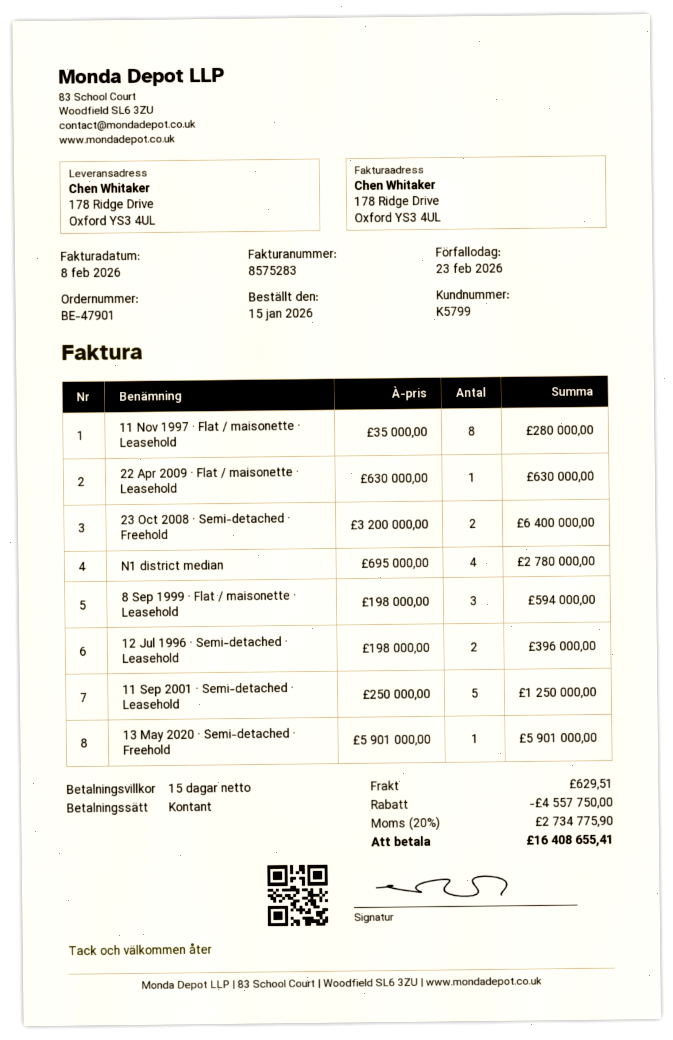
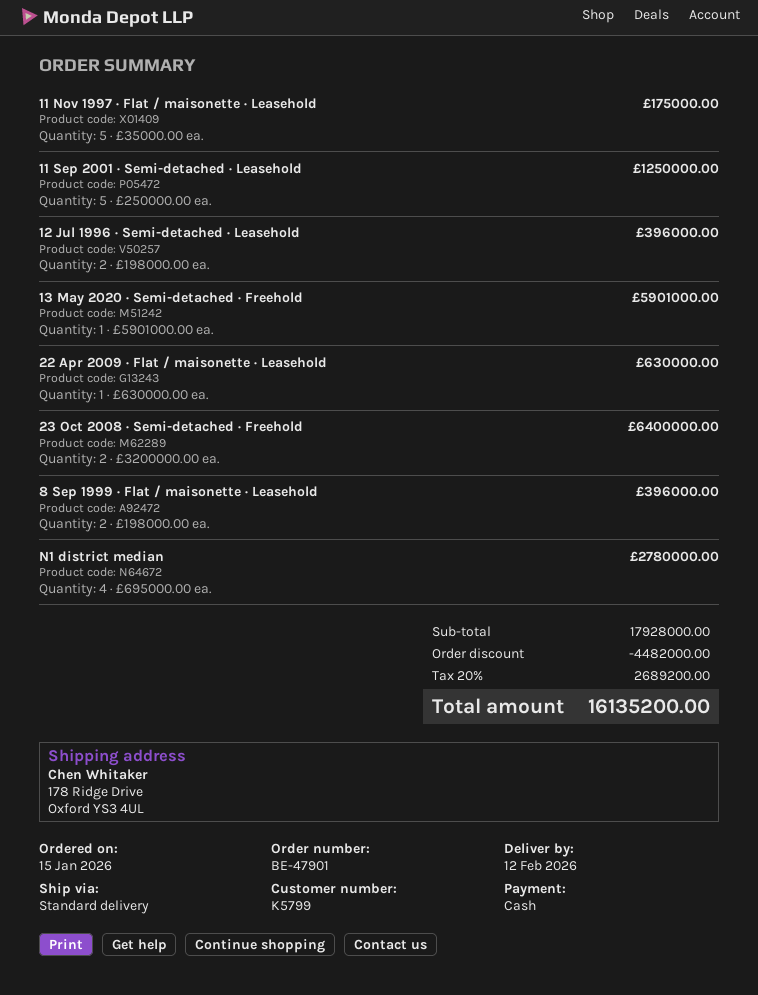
11 Nov 1997 · Flat / maisonette · Leasehold: 8 x 35000.00 = 280000.00 -> 5 x 35000.00 = 175000.00
8 Sep 1999 · Flat / maisonette · Leasehold: 3 x 198000.00 = 594000.00 -> 2 x 198000.00 = 396000.00
discount: 4557750.00 -> 4482000.00
shipping: 629.51 -> none
tax: 20% = 2734775.90 -> 20% = 2689200.00
total: 16408655.41 -> 16135200.00

